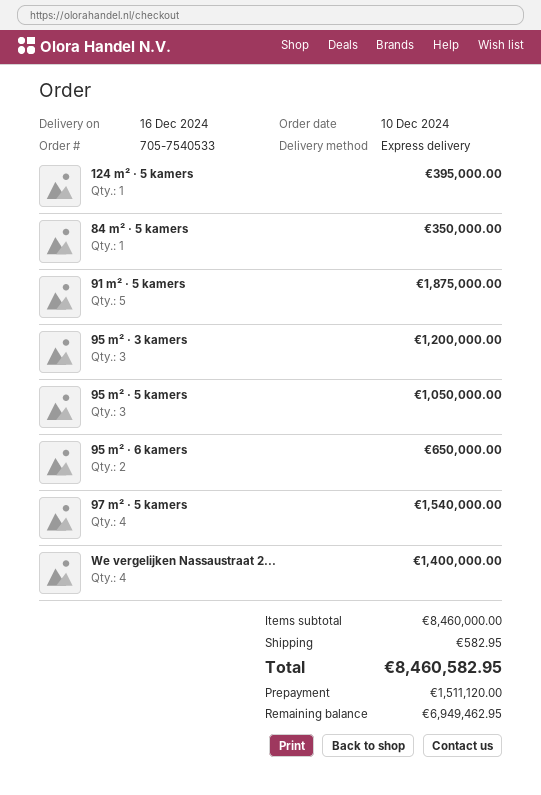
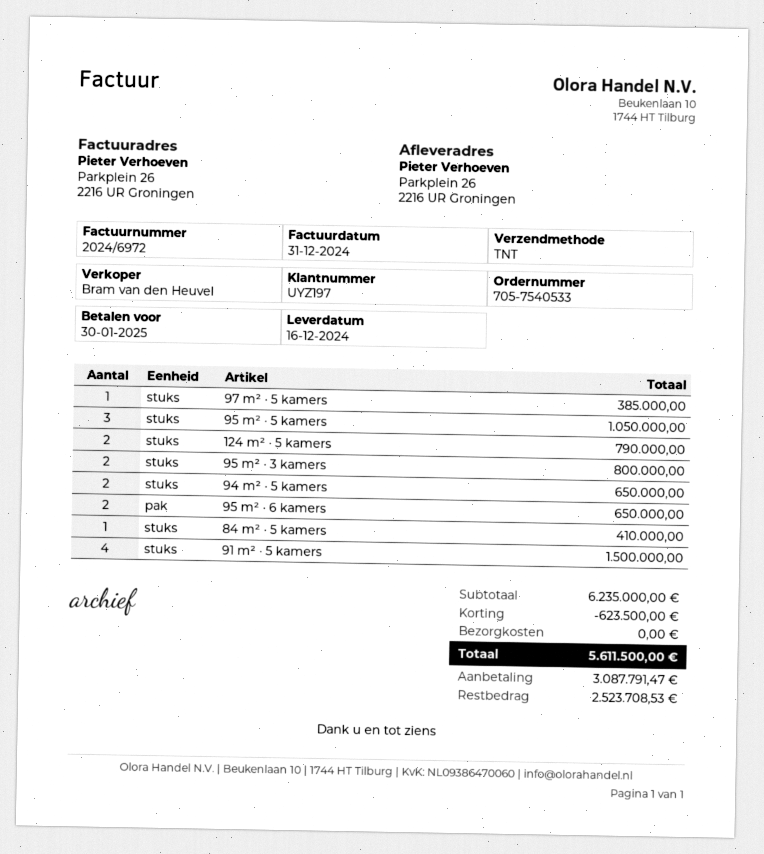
shipping method: express -> TNT
124 m² · 5 kamers: 1 for 395000.00 -> 2 for 790000.00
84 m² · 5 kamers: 1 for 350000.00 -> 1 for 410000.00
91 m² · 5 kamers: 5 for 1875000.00 -> 4 for 1500000.00
95 m² · 3 kamers: 3 for 1200000.00 -> 2 for 800000.00
97 m² · 5 kamers: 4 for 1540000.00 -> 1 for 385000.00
We vergelijken Nassaustraat 2...: 4 for 1400000.00 -> none
94 m² · 5 kamers: none -> 2 for 650000.00
subtotal: 8460000.00 -> 6235000.00
discount: none -> 623500.00
shipping: 582.95 -> 0.00
total: 8460582.95 -> 5611500.00
deposit: 1511120.00 -> 3087791.47
balance: 6949462.95 -> 2523708.53

